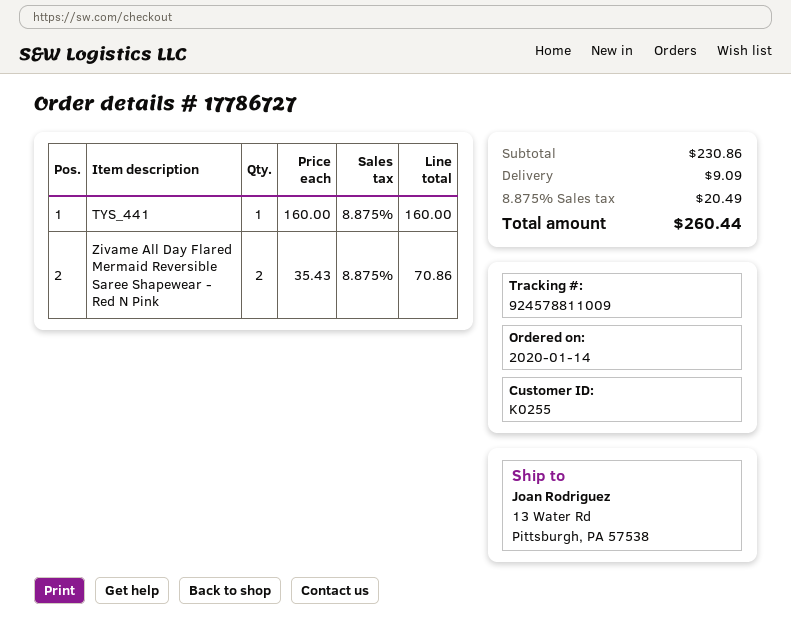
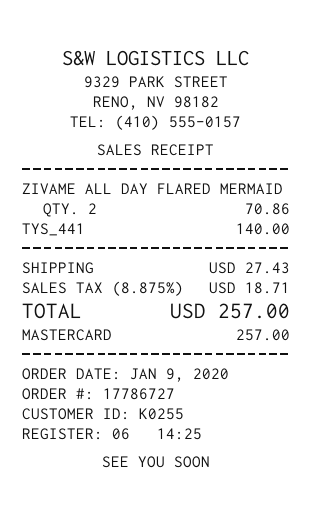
order date: 2020-01-14 -> 2020-01-09
TYS_441: 1 for 160.00 -> 1 for 140.00
shipping: 9.09 -> 27.43
tax: 8.875% = 20.49 -> 8.875% = 18.71
total: 260.44 -> 257.00

